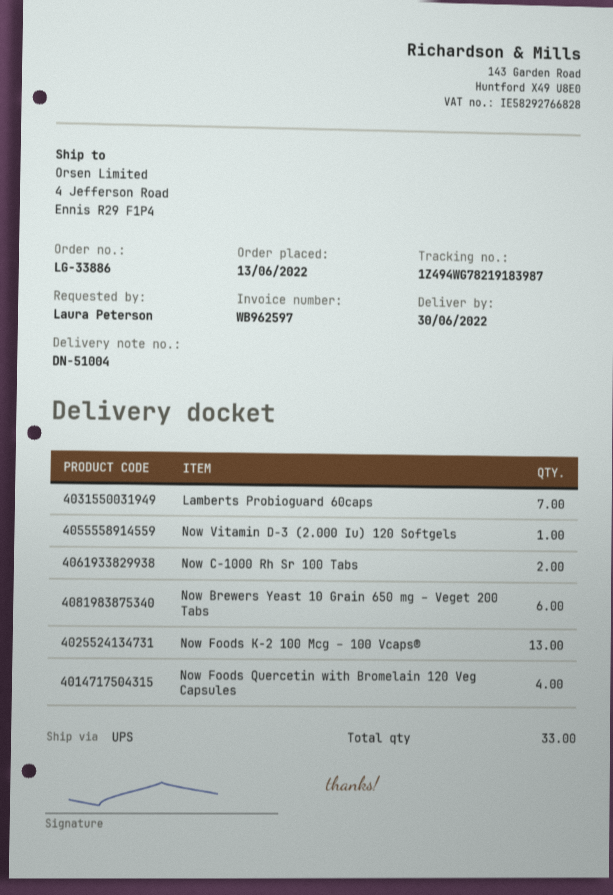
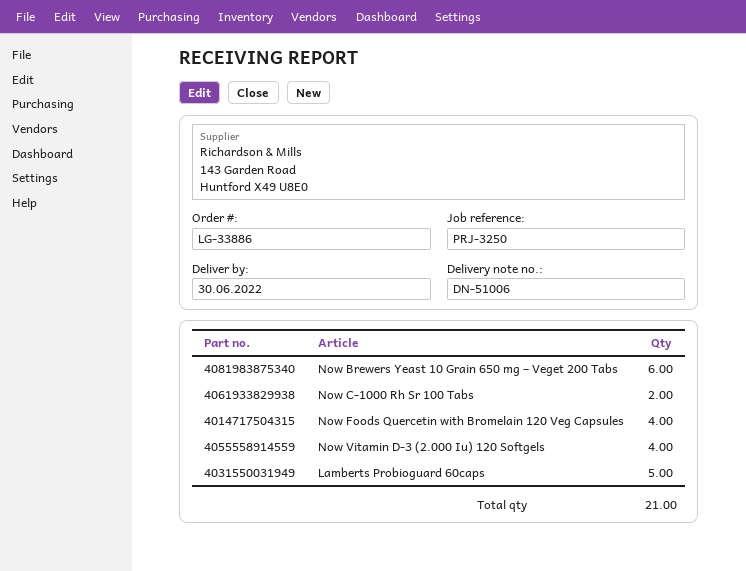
delivery note number: DN-51004 -> DN-51006
Lamberts Probioguard 60caps: 7 -> 5
Now Vitamin D-3 (2.000 Iu) 120 Softgels: 1 -> 4
Now Foods K-2 100 Mcg – 100 Vcaps®: 13 -> none
total quantity: 33 -> 21

